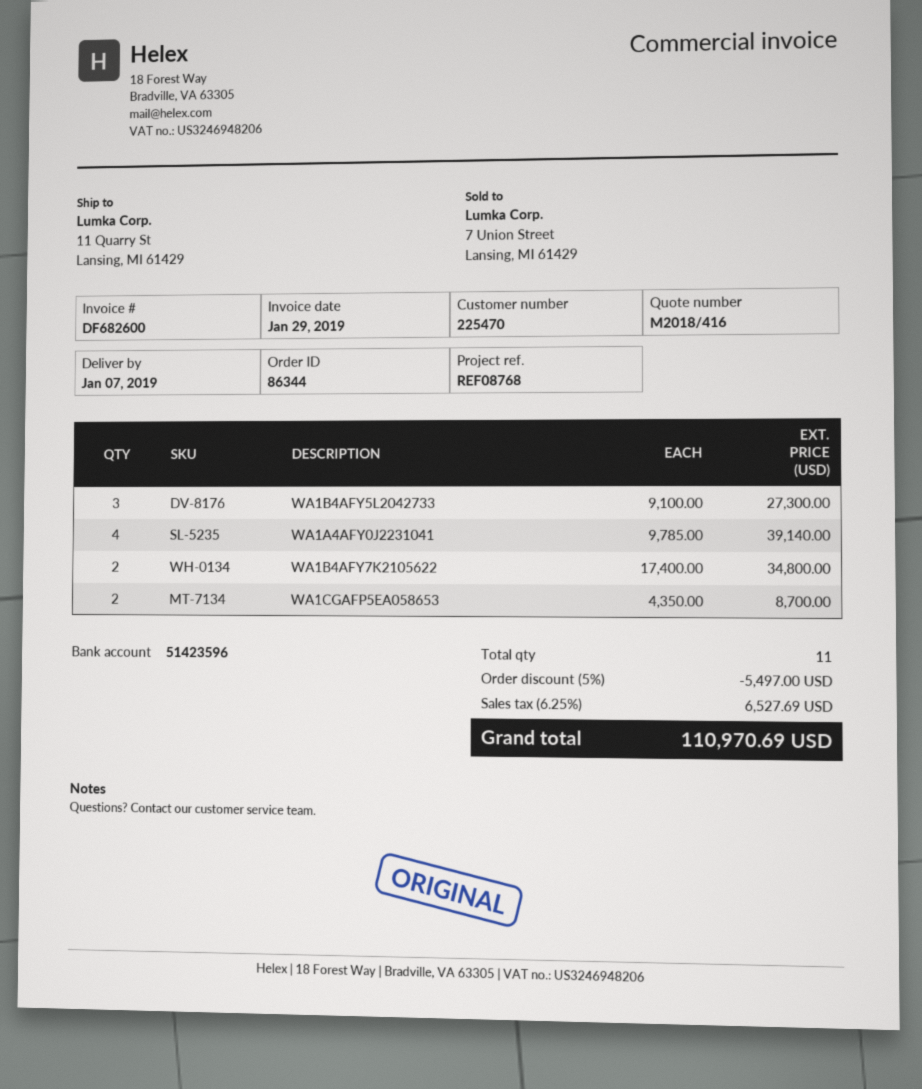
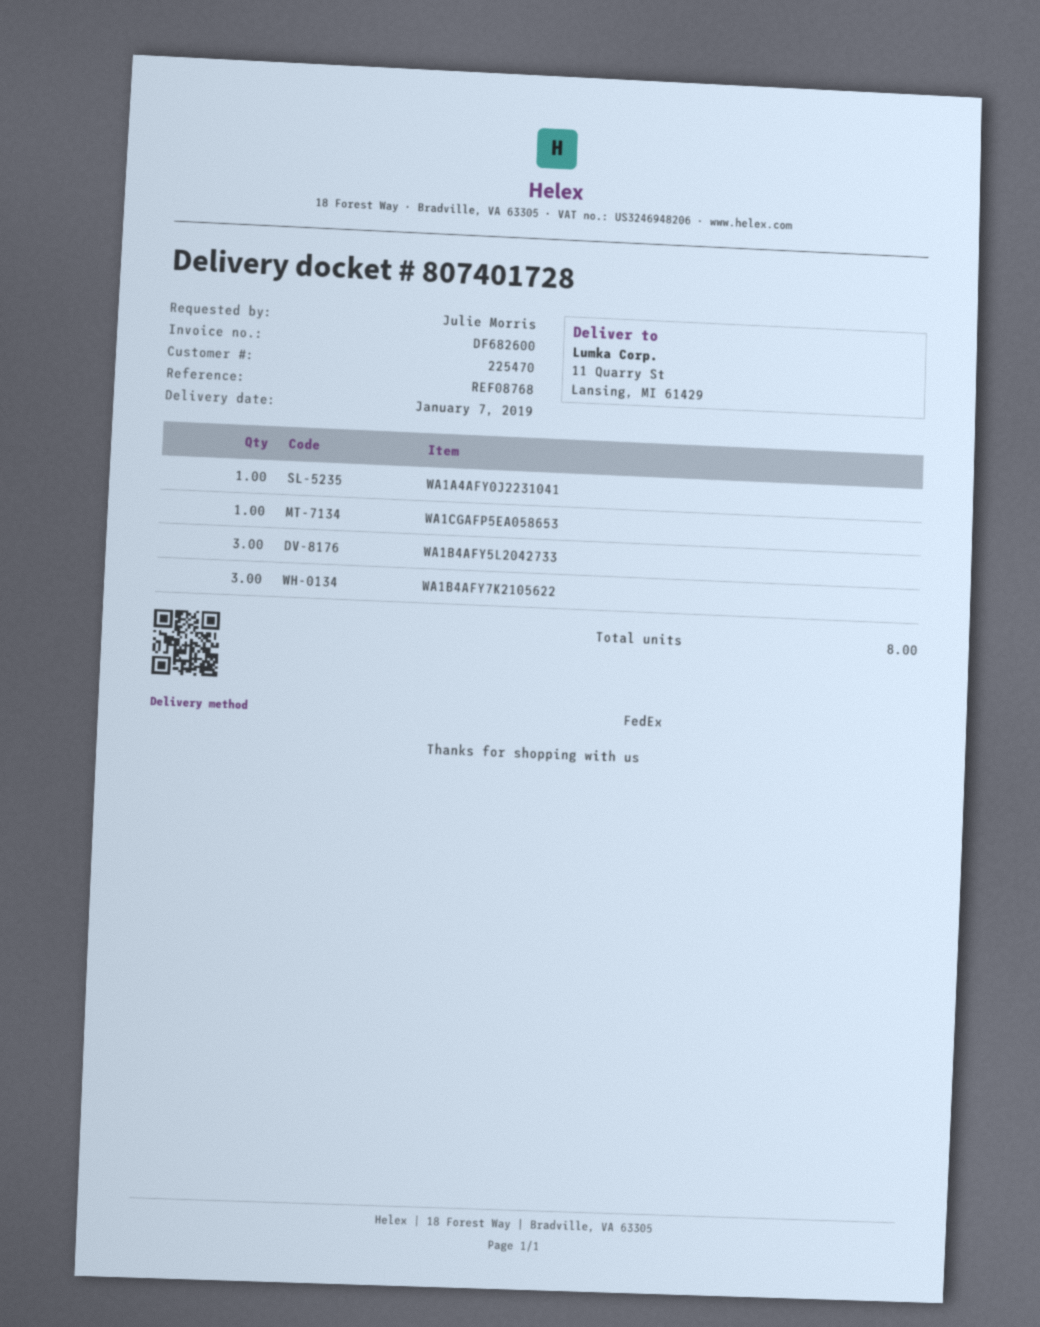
WA1A4AFY0J2231041: 4 -> 1
WA1B4AFY7K2105622: 2 -> 3
WA1CGAFP5EA058653: 2 -> 1
total quantity: 11 -> 8

